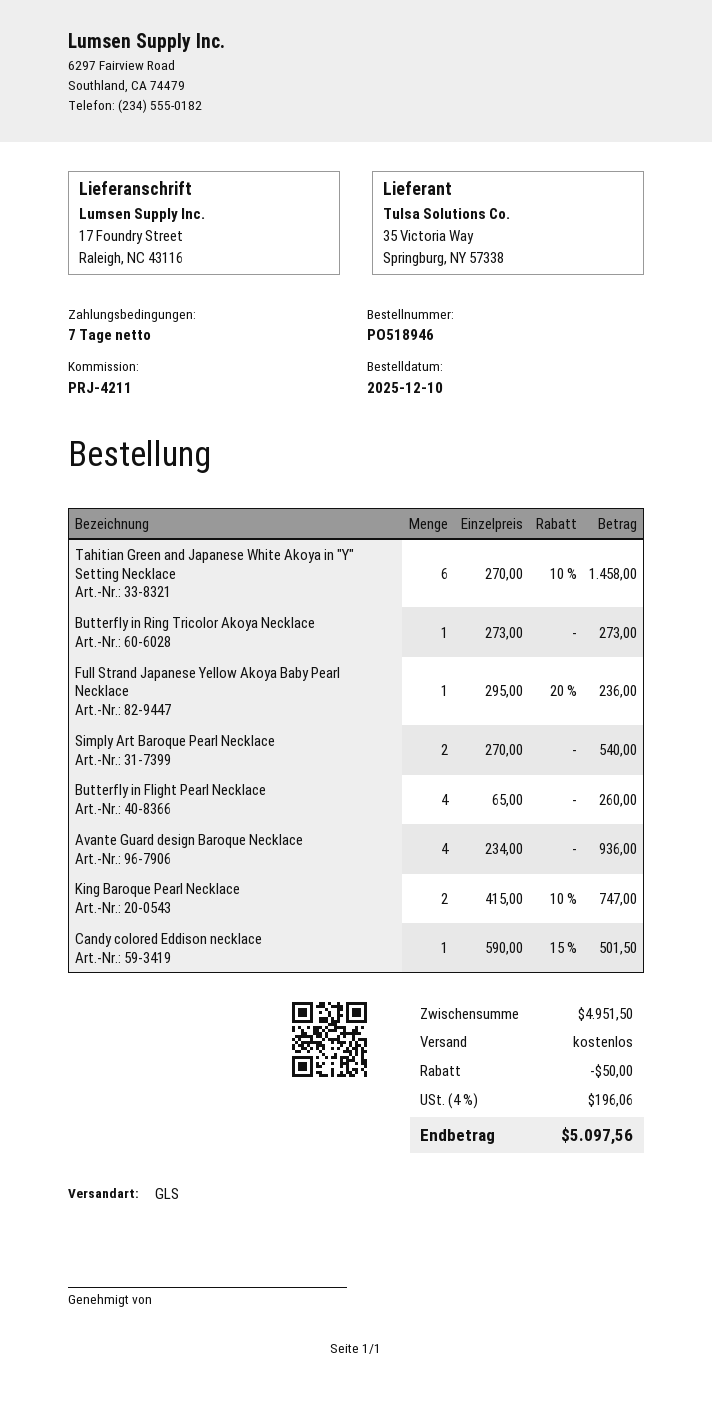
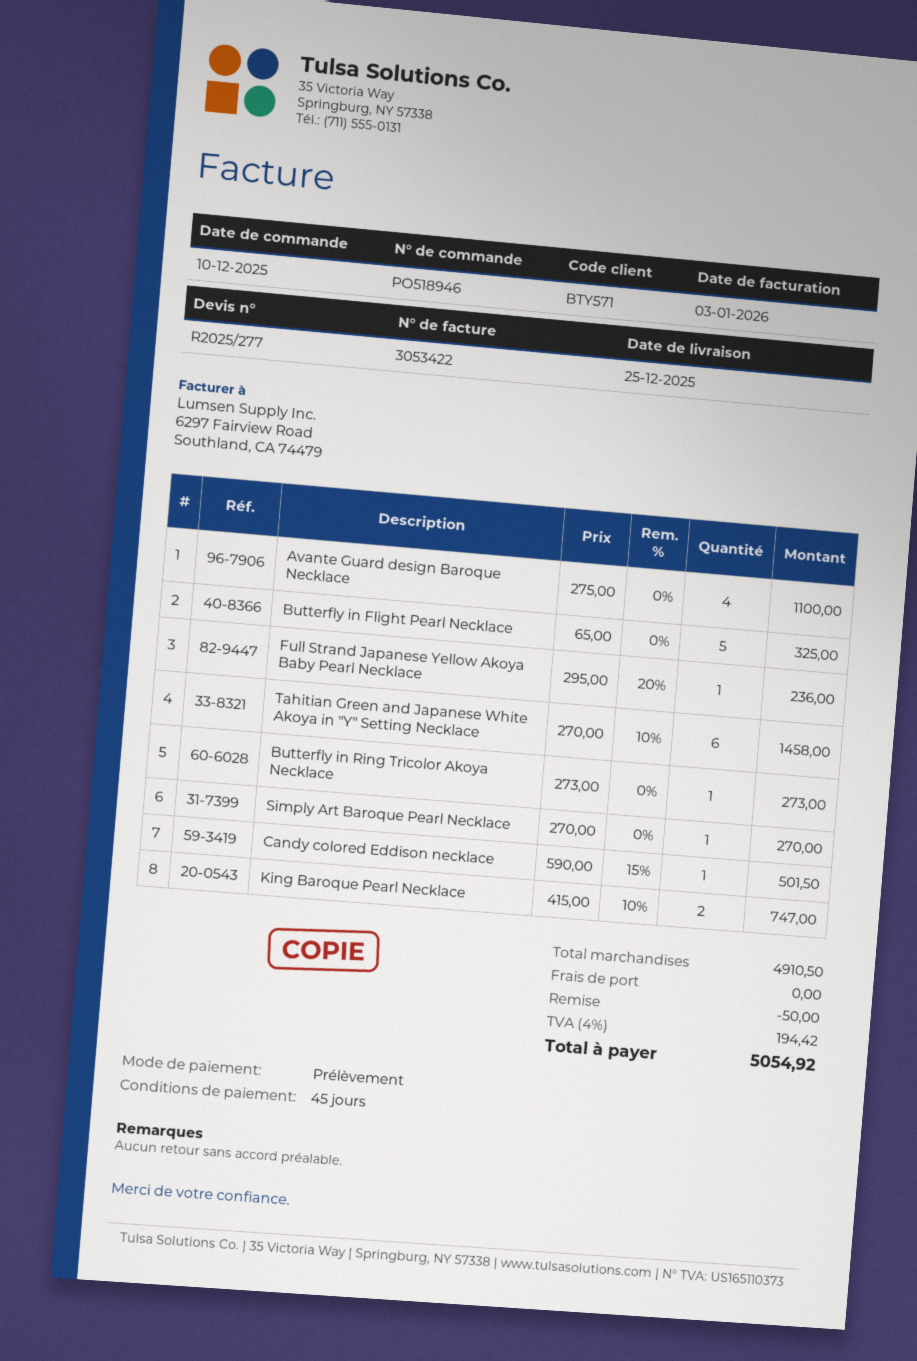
payment terms: 7 days -> 45 days
Simply Art Baroque Pearl Necklace: 2 x 270.00 = 540.00 -> 1 x 270.00 = 270.00
Butterfly in Flight Pearl Necklace: 4 x 65.00 = 260.00 -> 5 x 65.00 = 325.00
Avante Guard design Baroque Necklace: 4 x 234.00 = 936.00 -> 4 x 275.00 = 1100.00
subtotal: 4951.50 -> 4910.50
tax: 4% = 196.06 -> 4% = 194.42
total: 5097.56 -> 5054.92

